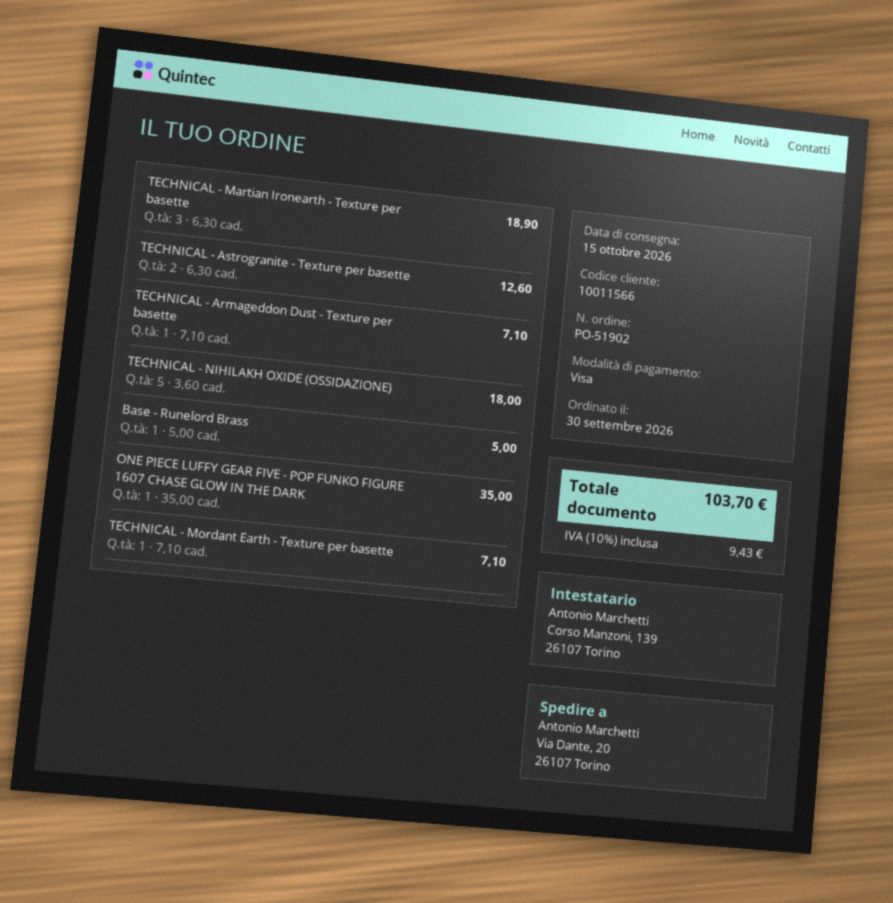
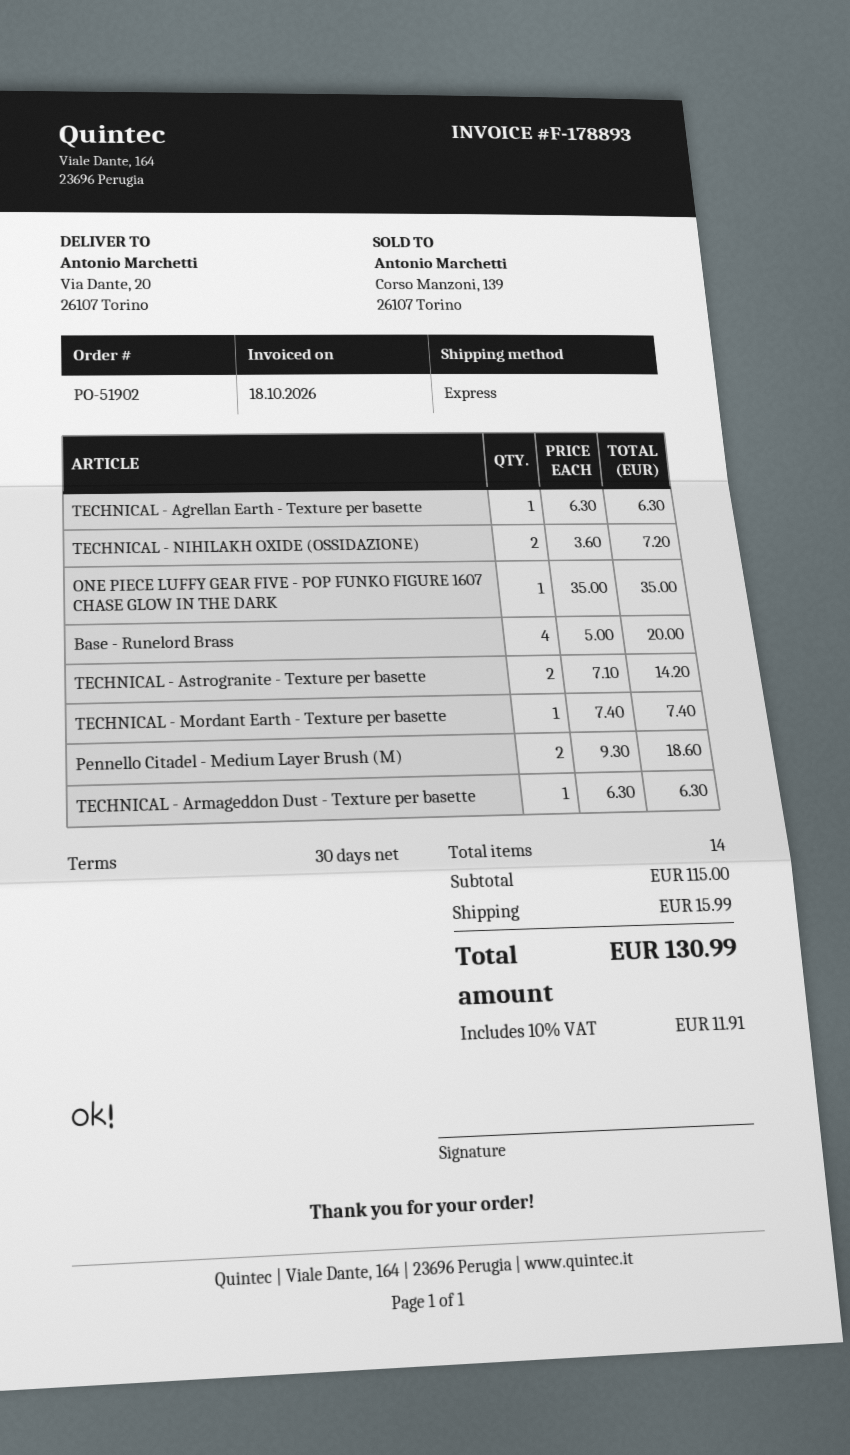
TECHNICAL - Martian Ironearth - Texture per basette: 3 x 6.30 = 18.90 -> none
TECHNICAL - Astrogranite - Texture per basette: 2 x 6.30 = 12.60 -> 2 x 7.10 = 14.20
TECHNICAL - Armageddon Dust - Texture per basette: 1 x 7.10 = 7.10 -> 1 x 6.30 = 6.30
TECHNICAL - NIHILAKH OXIDE (OSSIDAZIONE): 5 x 3.60 = 18.00 -> 2 x 3.60 = 7.20
Base - Runelord Brass: 1 x 5.00 = 5.00 -> 4 x 5.00 = 20.00
TECHNICAL - Mordant Earth - Texture per basette: 1 x 7.10 = 7.10 -> 1 x 7.40 = 7.40
TECHNICAL - Agrellan Earth - Texture per basette: none -> 1 x 6.30 = 6.30
Pennello Citadel - Medium Layer Brush (M): none -> 2 x 9.30 = 18.60
shipping: none -> 15.99
tax: 10% = 9.43 -> 10% = 11.91
total: 103.70 -> 130.99

